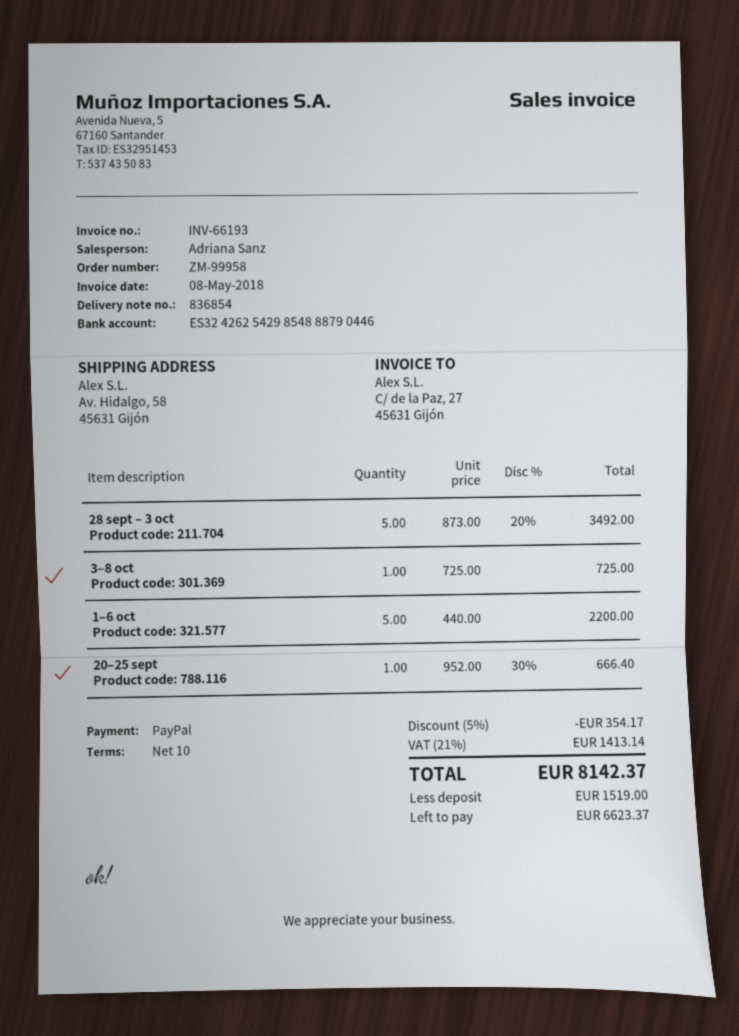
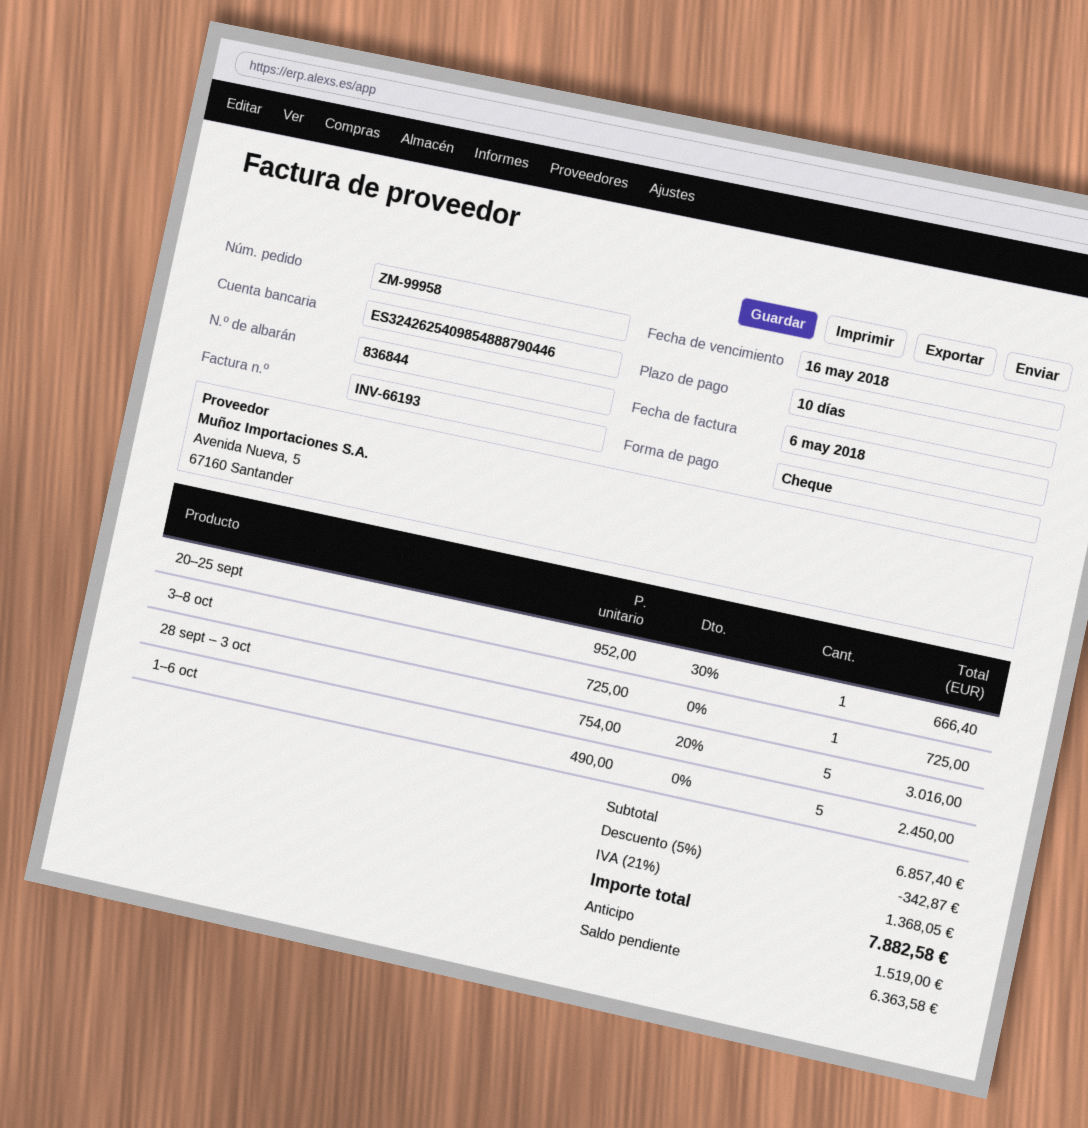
delivery note number: 836854 -> 836844
invoice date: 2018-05-08 -> 2018-05-06
payment method: PayPal -> cheque
bank account: ES3242625429854888790446 -> ES3242625409854888790446
28 sept – 3 oct: 5 x 873.00 - 20% = 3492.00 -> 5 x 754.00 - 20% = 3016.00
1–6 oct: 5 x 440.00 = 2200.00 -> 5 x 490.00 = 2450.00
discount: 5% = 354.17 -> 5% = 342.87
tax: 21% = 1413.14 -> 21% = 1368.05
total: 8142.37 -> 7882.58
balance: 6623.37 -> 6363.58

